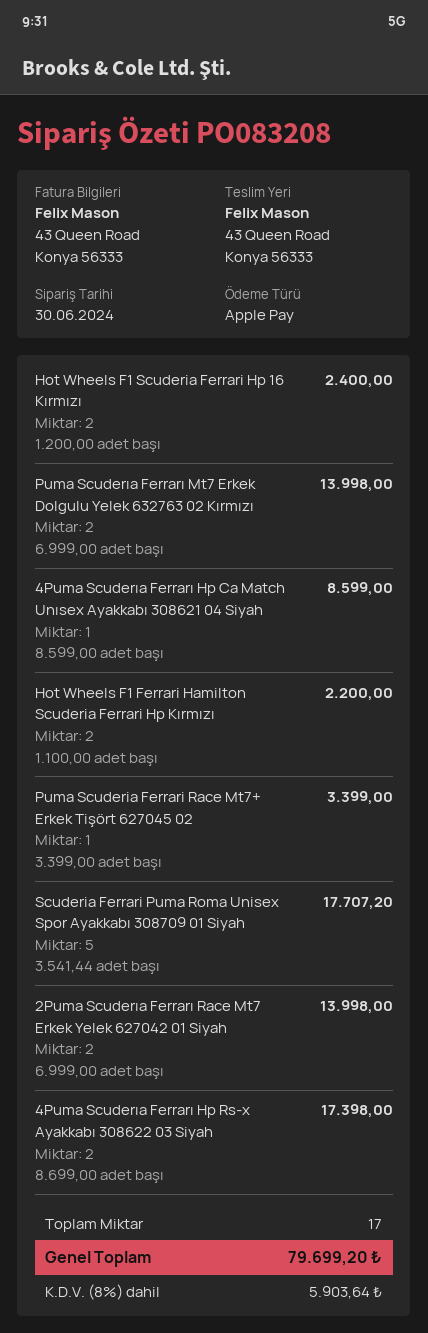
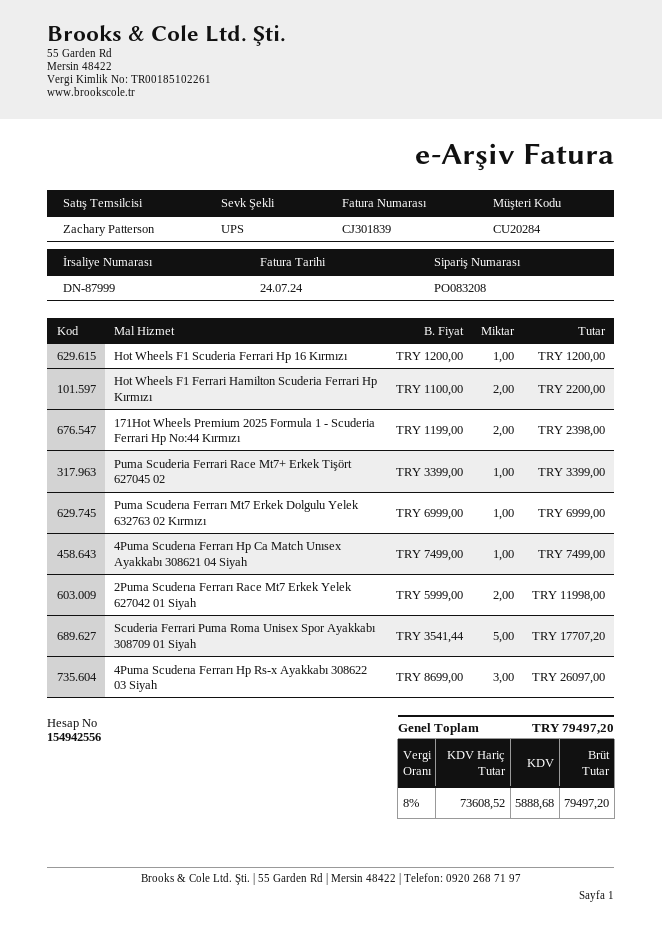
Hot Wheels F1 Scuderia Ferrari Hp 16 Kırmızı: 2 x 1200.00 = 2400.00 -> 1 x 1200.00 = 1200.00
Puma Scuderıa Ferrarı Mt7 Erkek Dolgulu Yelek 632763 02 Kırmızı: 2 x 6999.00 = 13998.00 -> 1 x 6999.00 = 6999.00
4Puma Scuderıa Ferrarı Hp Ca Match Unısex Ayakkabı 308621 04 Siyah: 1 x 8599.00 = 8599.00 -> 1 x 7499.00 = 7499.00
2Puma Scuderıa Ferrarı Race Mt7 Erkek Yelek 627042 01 Siyah: 2 x 6999.00 = 13998.00 -> 2 x 5999.00 = 11998.00
4Puma Scuderıa Ferrarı Hp Rs-x Ayakkabı 308622 03 Siyah: 2 x 8699.00 = 17398.00 -> 3 x 8699.00 = 26097.00
171Hot Wheels Premium 2025 Formula 1 - Scuderia Ferrari Hp No:44 Kırmızı: none -> 2 x 1199.00 = 2398.00
tax: 8% = 5903.64 -> 8% = 5888.68
total: 79699.20 -> 79497.20

